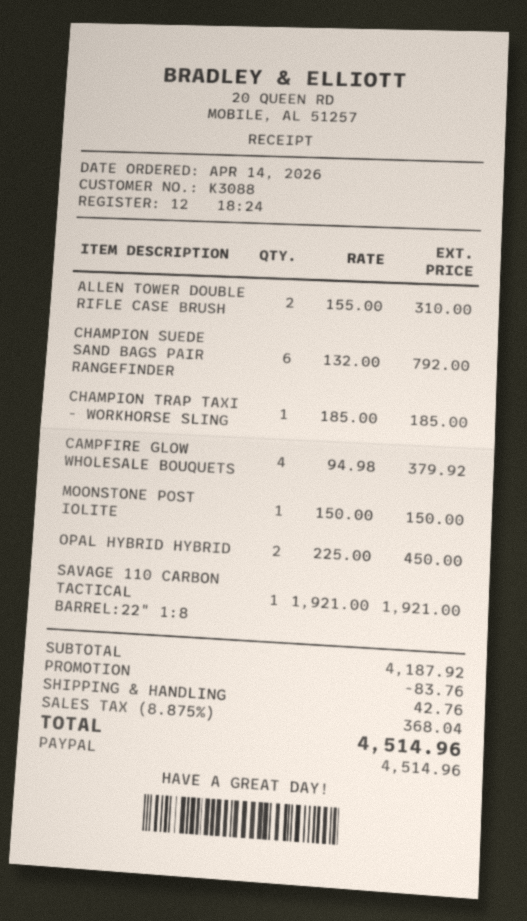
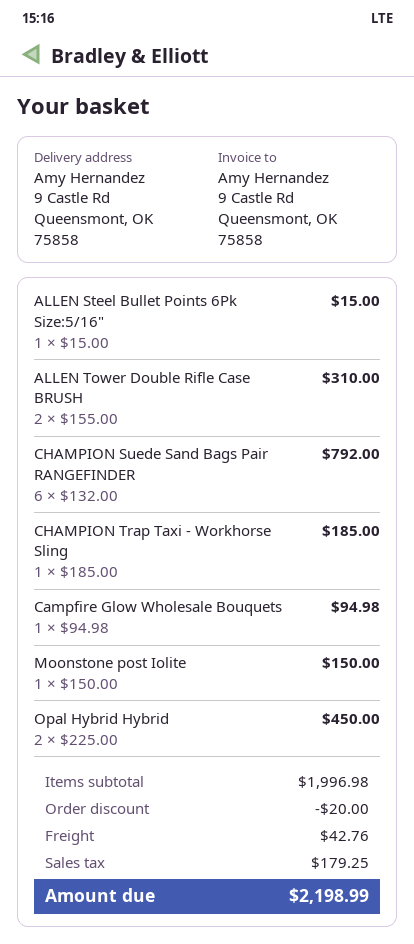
CAMPFIRE GLOW WHOLESALE BOUQUETS: 4 x 94.98 = 379.92 -> 1 x 94.98 = 94.98
SAVAGE 110 CARBON TACTICAL BARREL:22" 1:8: 1 x 1921.00 = 1921.00 -> none
ALLEN Steel Bullet Points 6Pk Size:5/16": none -> 1 x 15.00 = 15.00
subtotal: 4187.92 -> 1996.98
discount: 83.76 -> 20.00
tax: 368.04 -> 179.25
total: 4514.96 -> 2198.99

